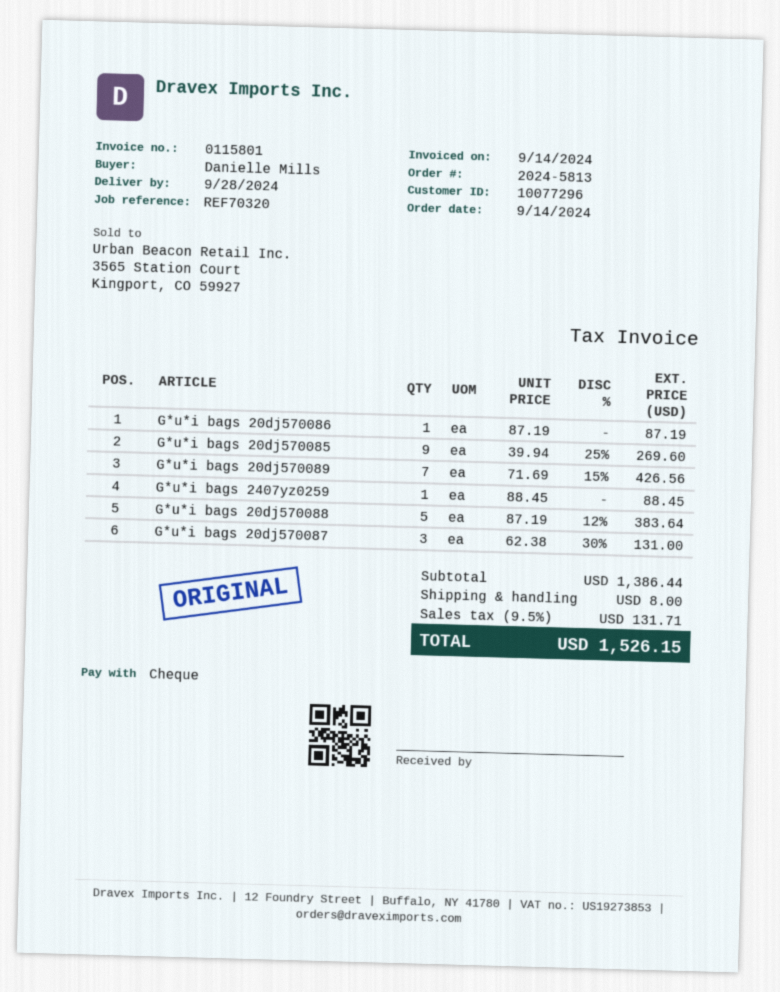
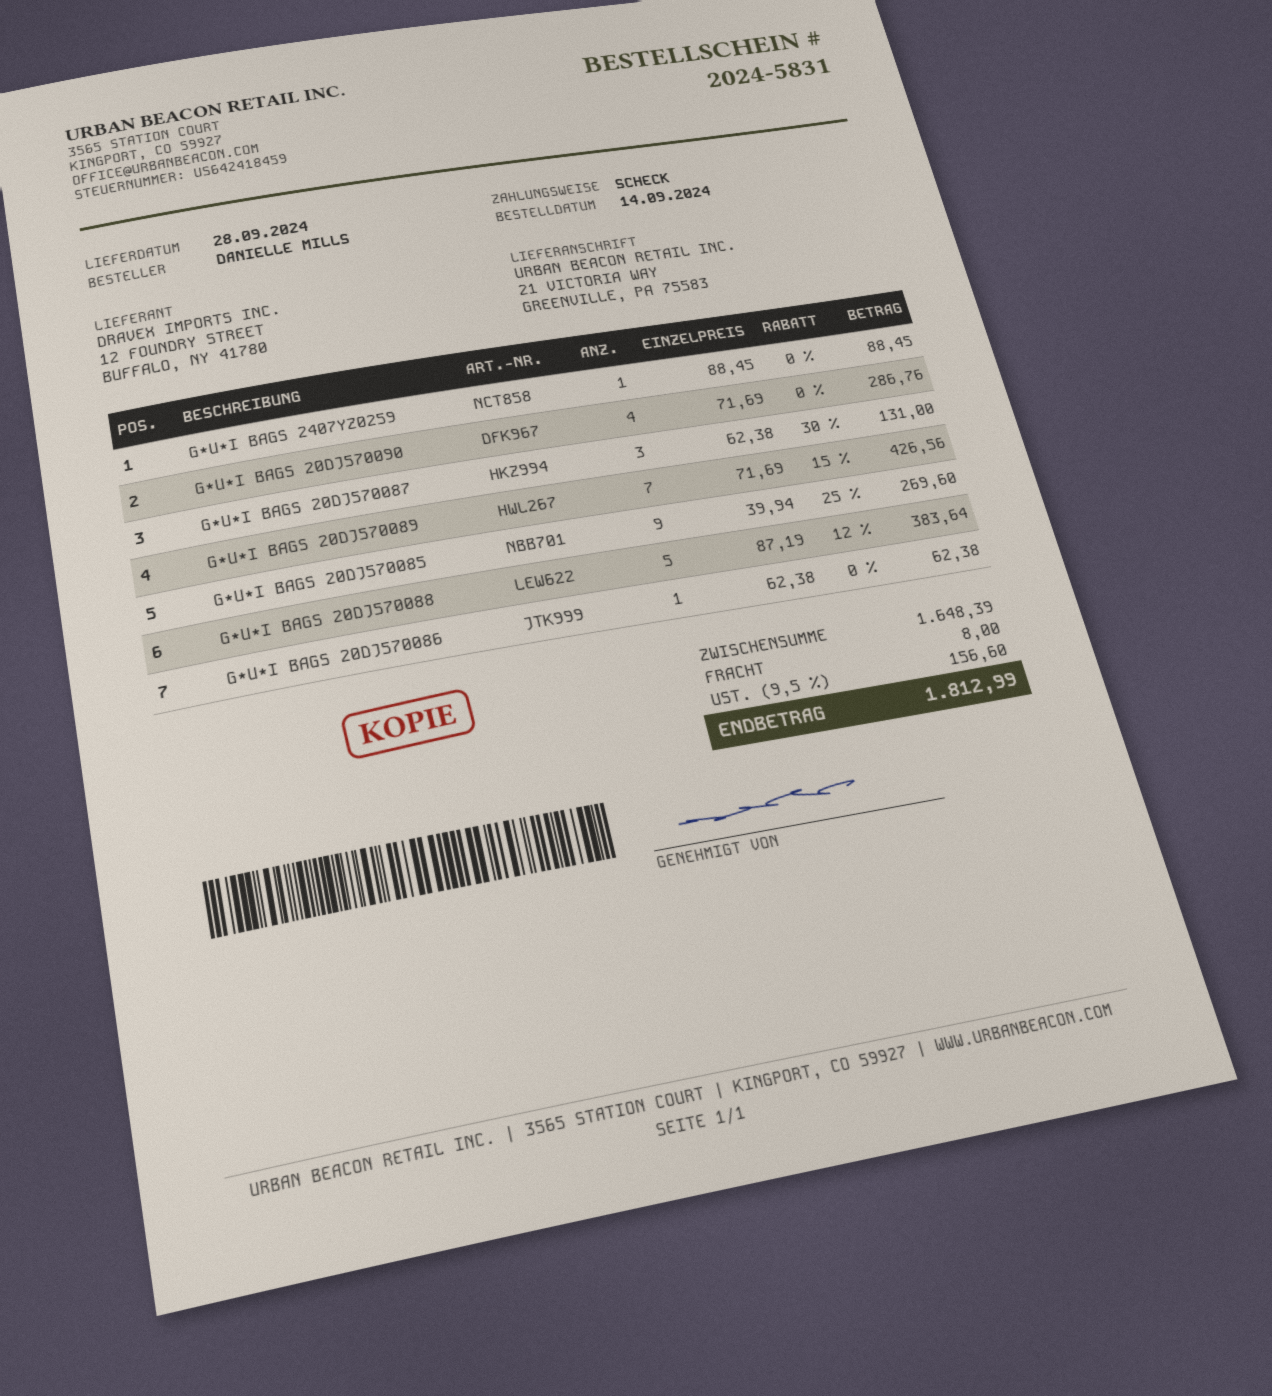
order number: 2024-5813 -> 2024-5831
G*u*i bags 20dj570086: 1 x 87.19 = 87.19 -> 1 x 62.38 = 62.38
G*U*I BAGS 20DJ570090: none -> 4 x 71.69 = 286.76
subtotal: 1386.44 -> 1648.39
tax: 9.5% = 131.71 -> 9.5% = 156.60
total: 1526.15 -> 1812.99

